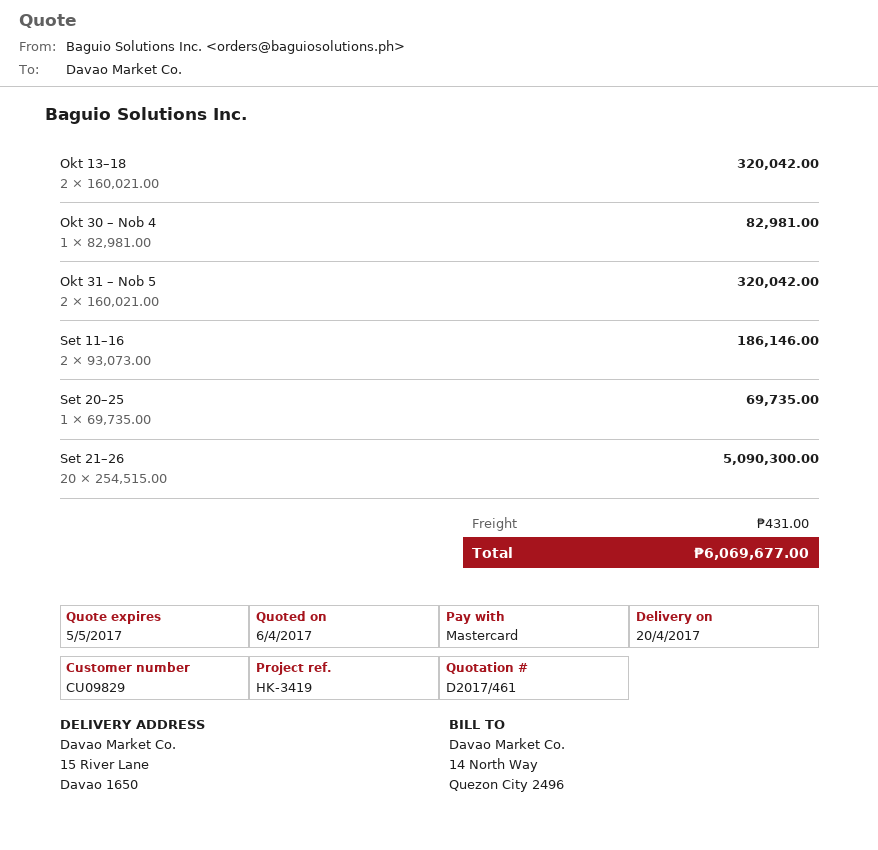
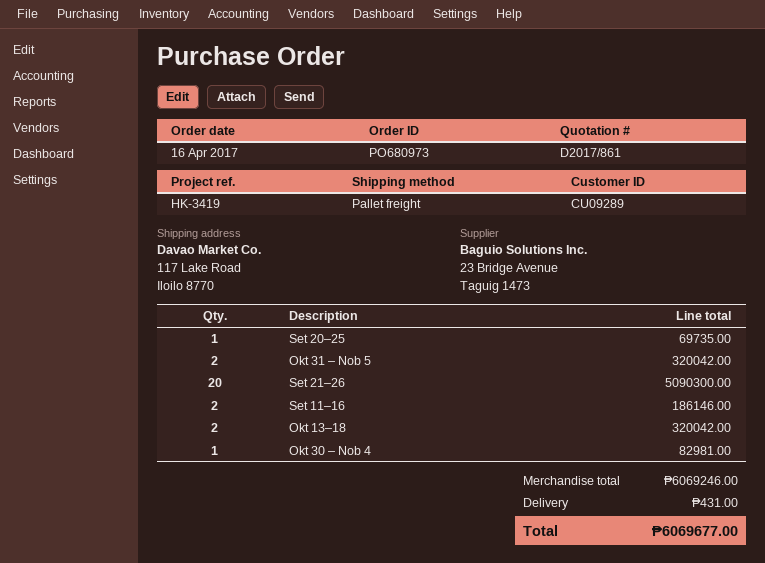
quote number: D2017/461 -> D2017/861
customer number: CU09829 -> CU09289
ship to: 15 River Lane, Davao 1650 -> 117 Lake Road, Iloilo 8770

